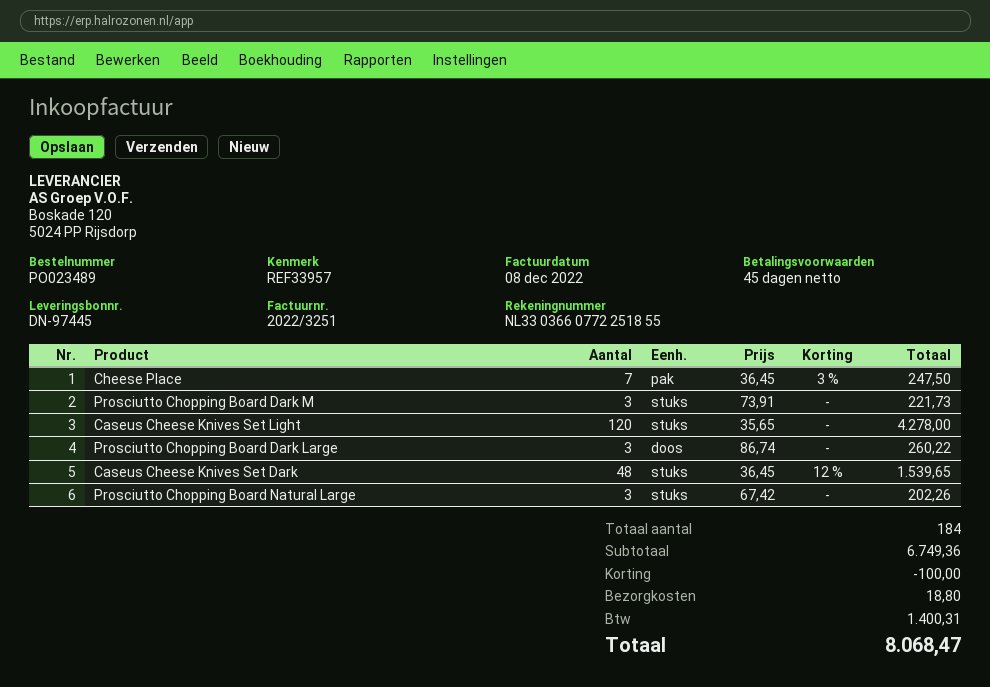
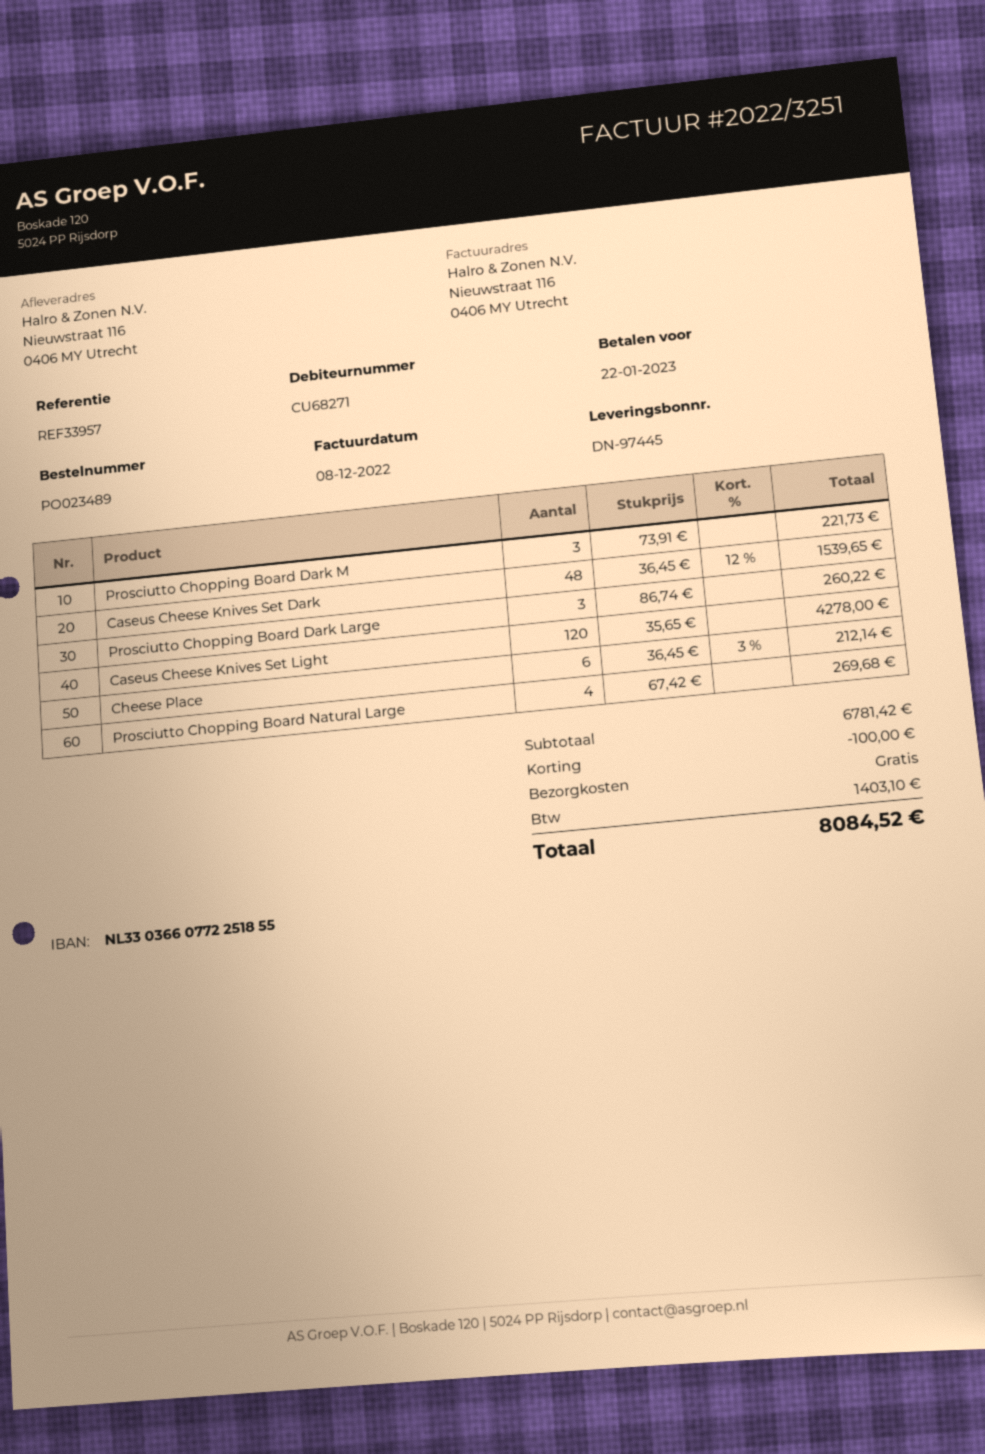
Cheese Place: 7 x 36.45 - 3% = 247.50 -> 6 x 36.45 - 3% = 212.14
Prosciutto Chopping Board Natural Large: 3 x 67.42 = 202.26 -> 4 x 67.42 = 269.68
subtotal: 6749.36 -> 6781.42
shipping: 18.80 -> 0.00
tax: 1400.31 -> 1403.10
total: 8068.47 -> 8084.52

